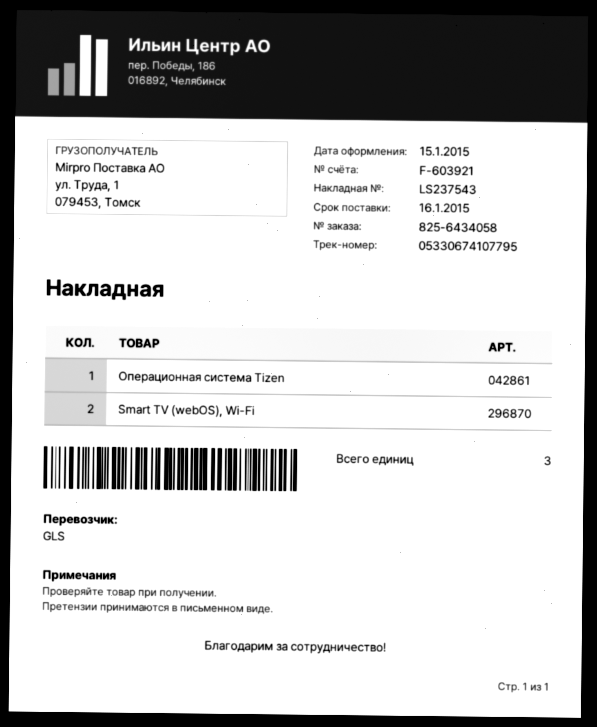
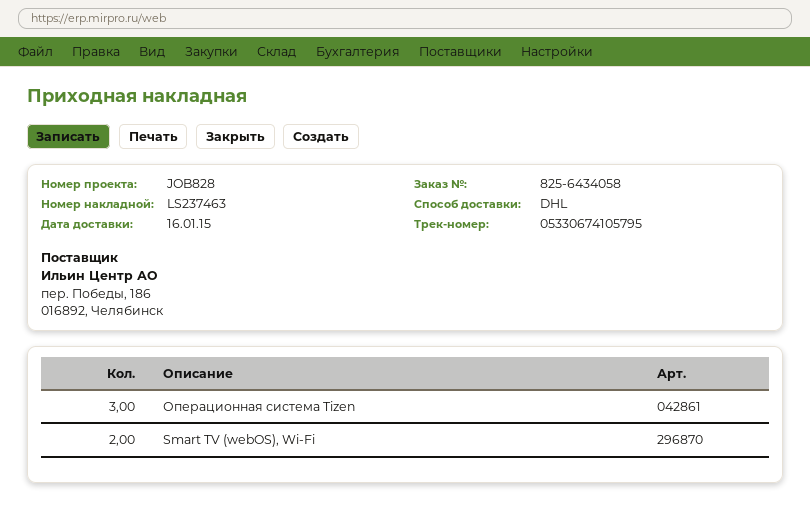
delivery note number: LS237543 -> LS237463
shipping method: GLS -> DHL
tracking number: 05330674107795 -> 05330674105795
Операционная система Tizen: 1 -> 3

